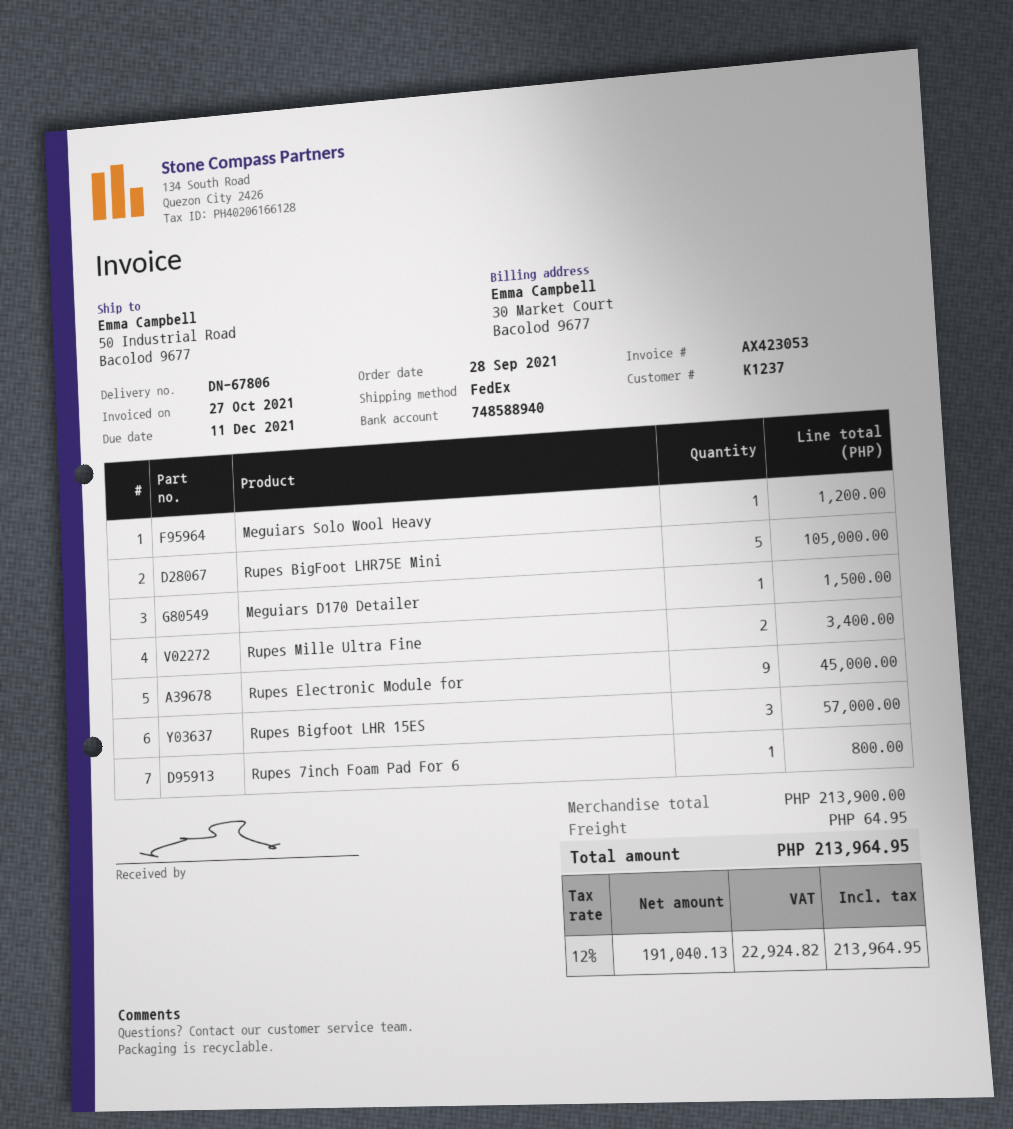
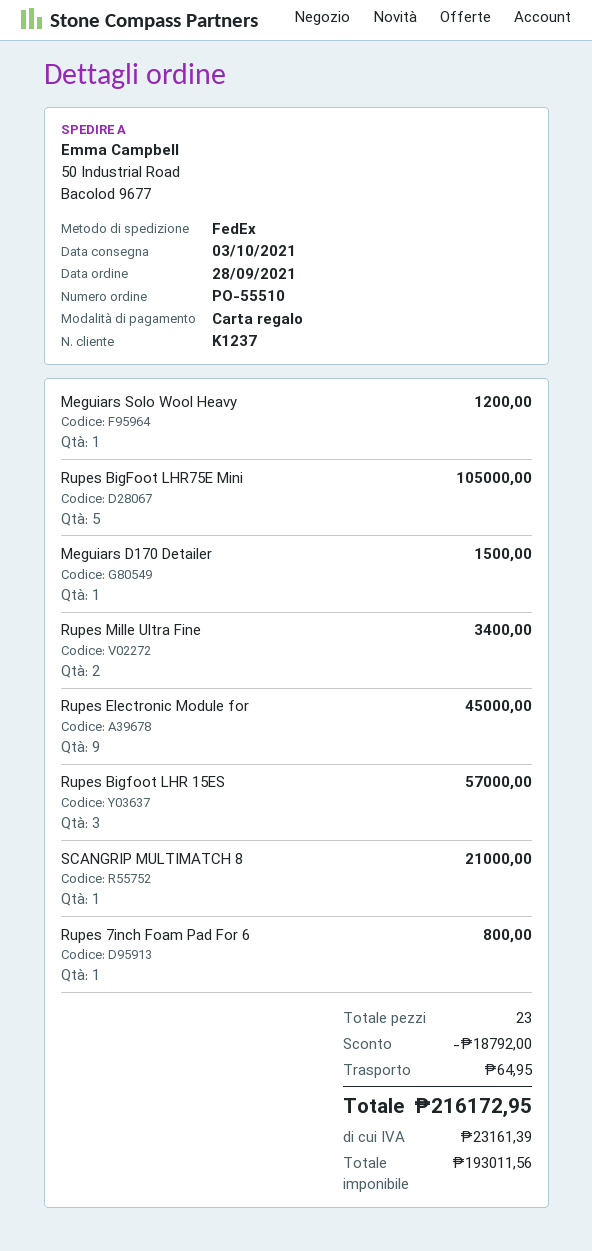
SCANGRIP MULTIMATCH 8: none -> 1 for 21000.00
discount: none -> 18792.00
net: 191040.13 -> 193011.56
tax: 22924.82 -> 23161.39
total: 213964.95 -> 216172.95

